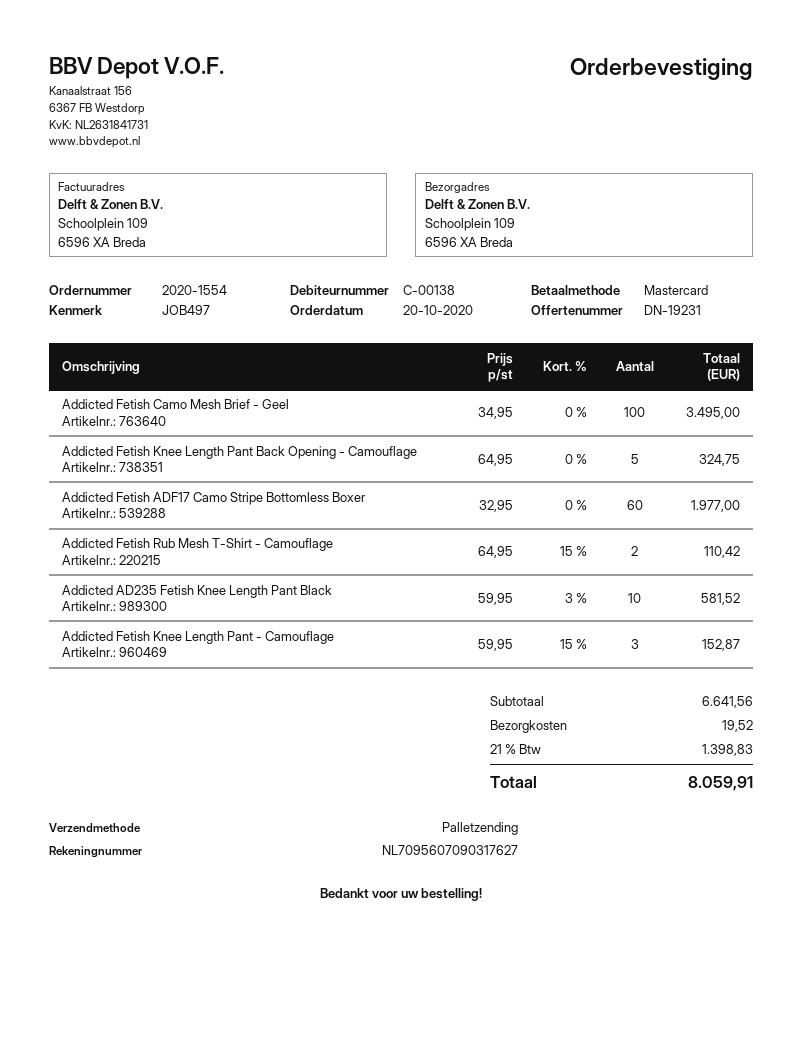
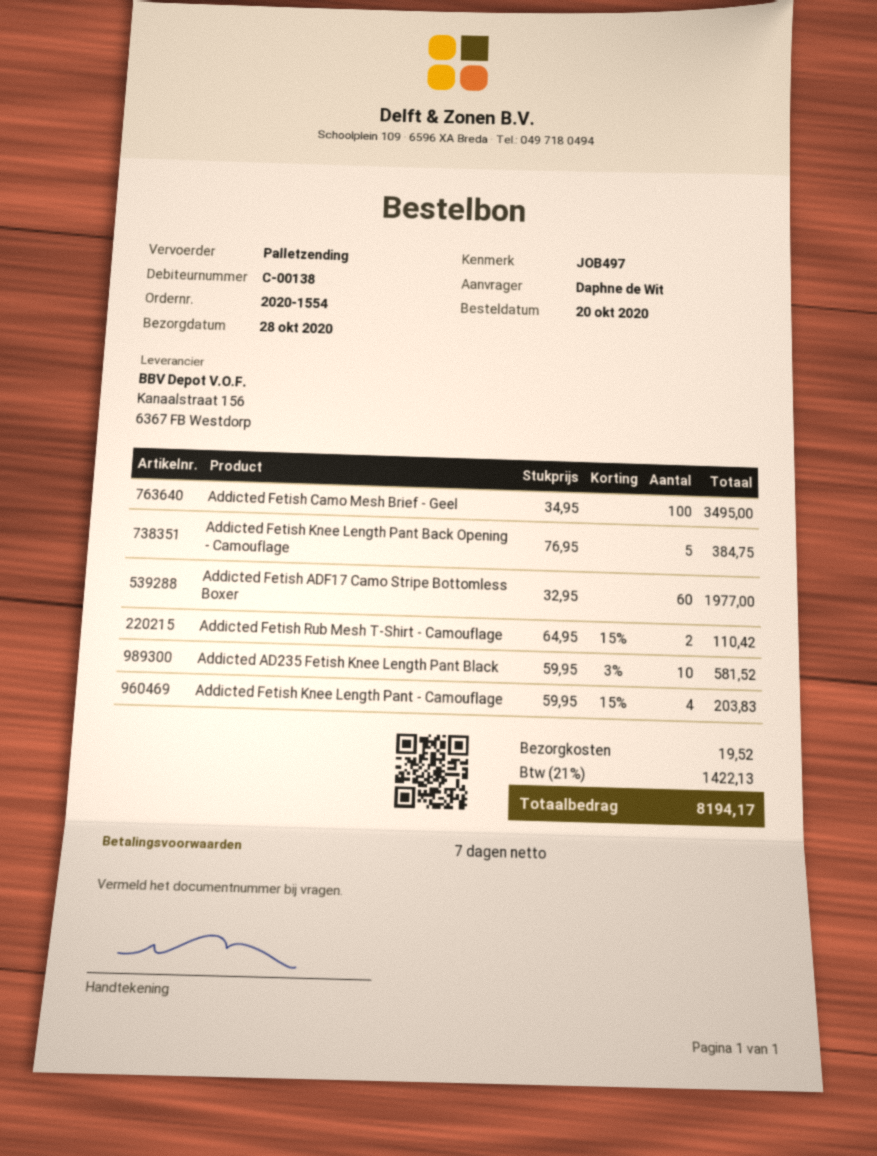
Addicted Fetish Knee Length Pant Back Opening - Camouflage: 5 x 64.95 = 324.75 -> 5 x 76.95 = 384.75
Addicted Fetish Knee Length Pant - Camouflage: 3 x 59.95 - 15% = 152.87 -> 4 x 59.95 - 15% = 203.83
tax: 21% = 1398.83 -> 21% = 1422.13
total: 8059.91 -> 8194.17

